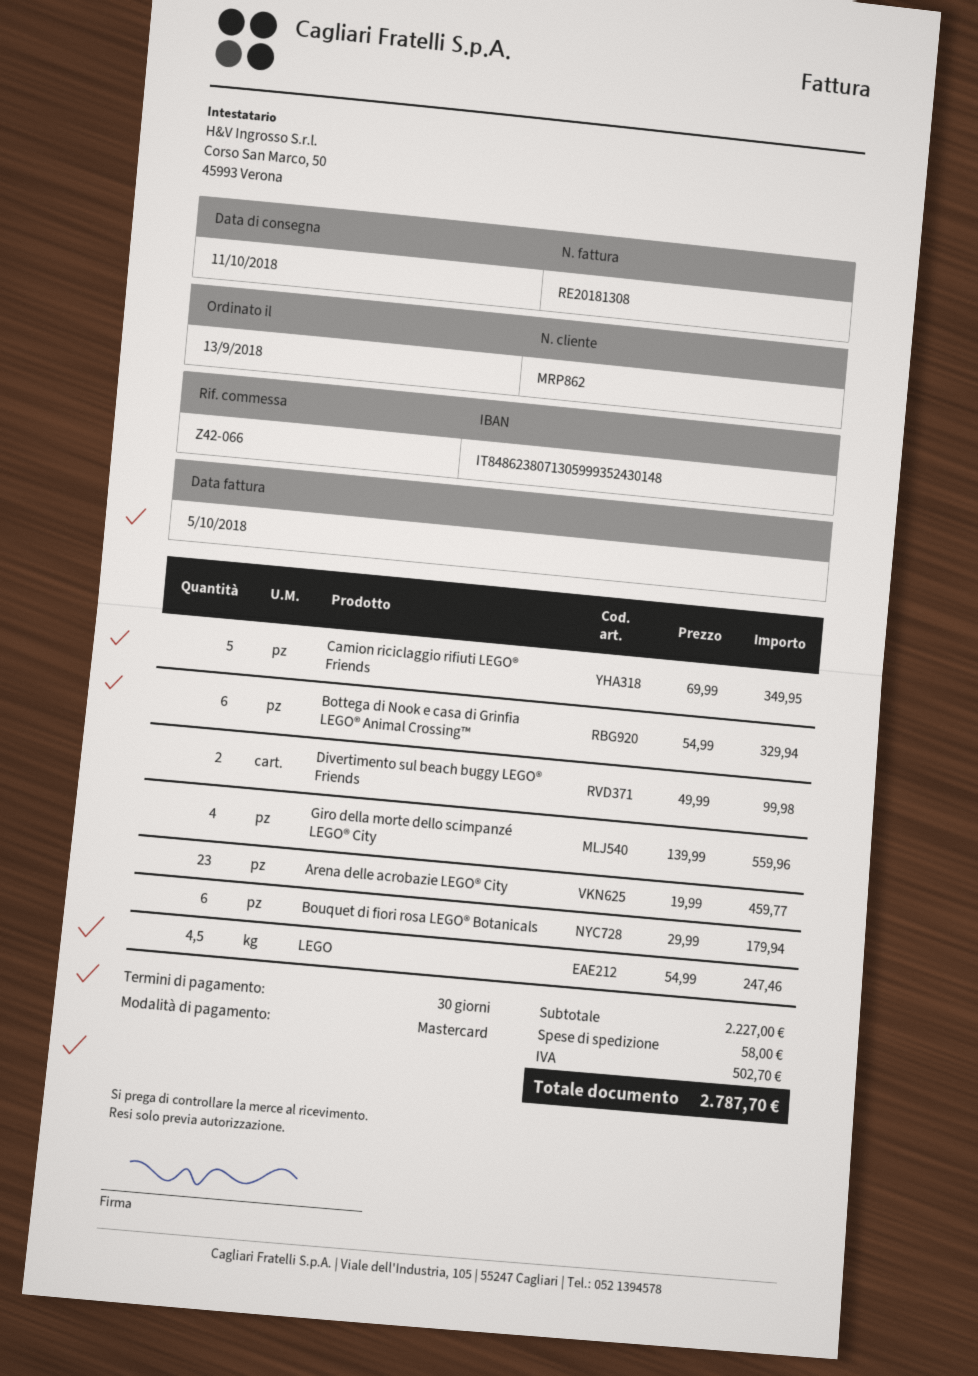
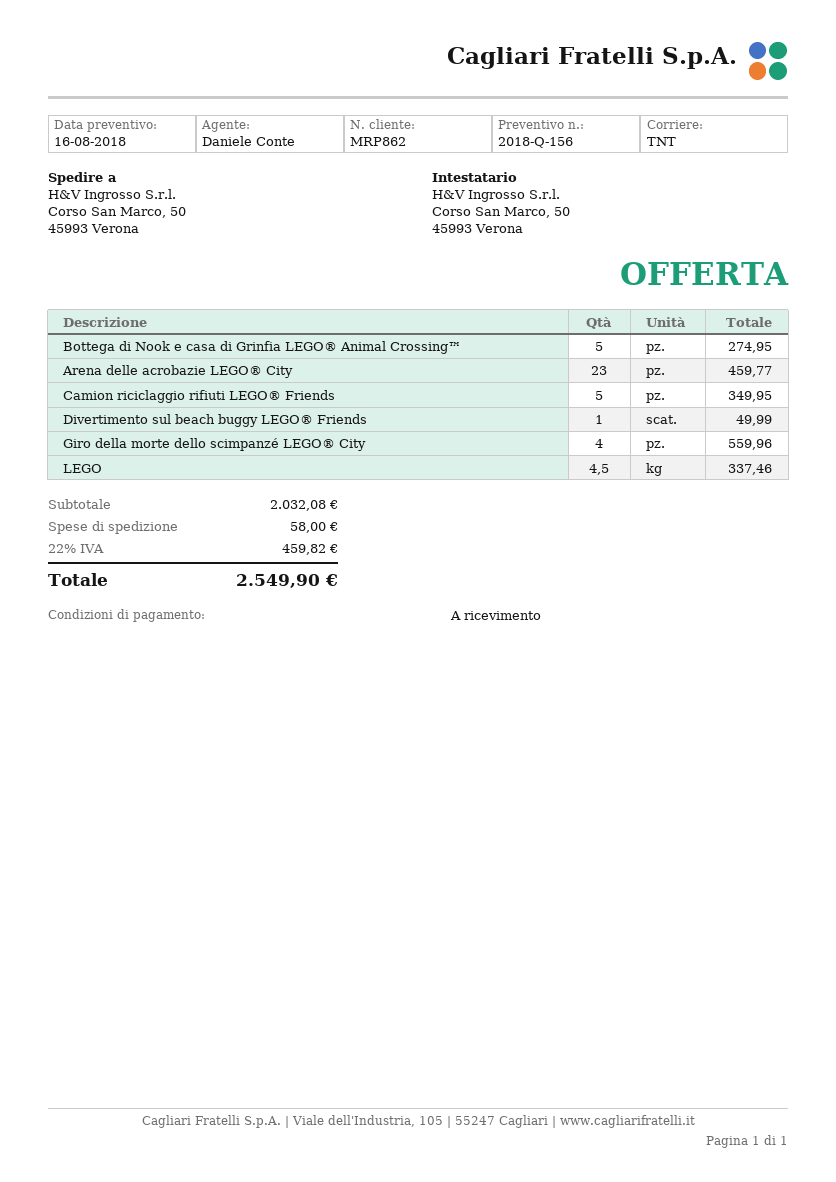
payment terms: 30 days -> on receipt
Bottega di Nook e casa di Grinfia LEGO® Animal Crossing™: 6 for 329.94 -> 5 for 274.95
Divertimento sul beach buggy LEGO® Friends: 2 for 99.98 -> 1 for 49.99
Bouquet di fiori rosa LEGO® Botanicals: 6 for 179.94 -> none
LEGO: 4.5 for 247.46 -> 4.5 for 337.46
subtotal: 2227.00 -> 2032.08
tax: 502.70 -> 459.82
total: 2787.70 -> 2549.90

